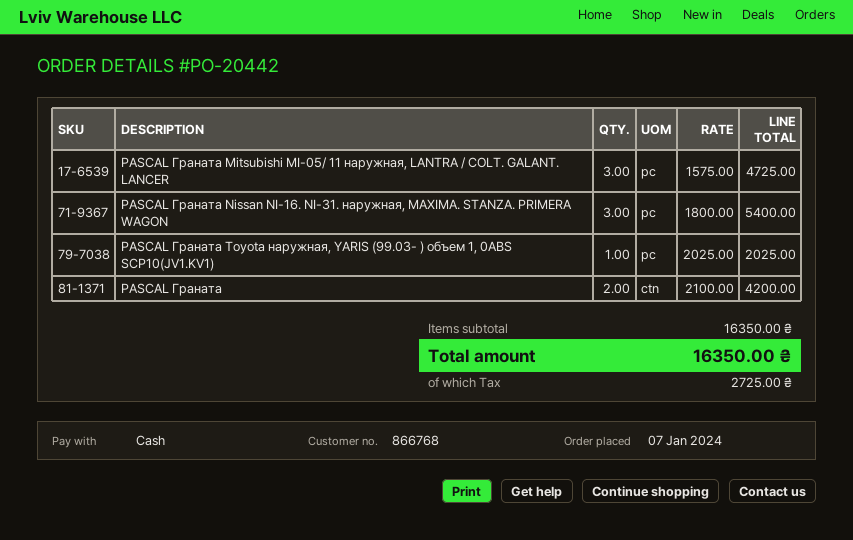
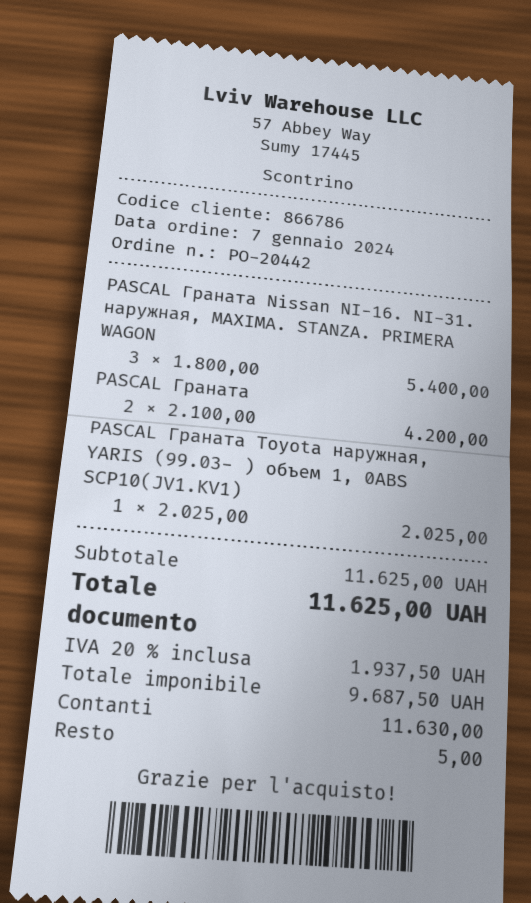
customer number: 866768 -> 866786
PASCAL Граната Mitsubishi MI-05/ 11 наружная, LANTRA / COLT. GALANT. LANCER: 3 x 1575.00 = 4725.00 -> none
subtotal: 16350.00 -> 11625.00
tax: 2725.00 -> 1937.50
total: 16350.00 -> 11625.00

